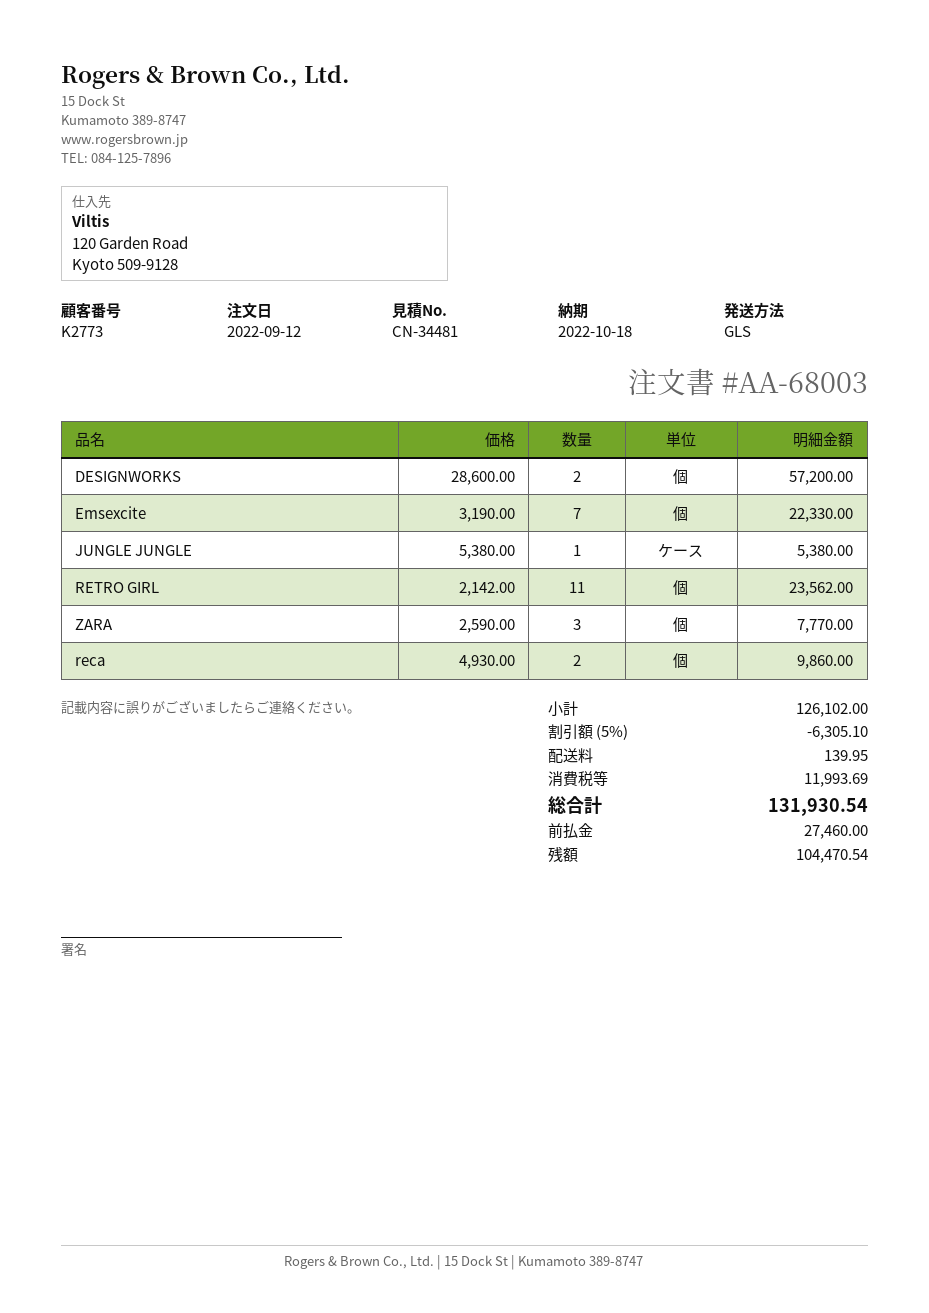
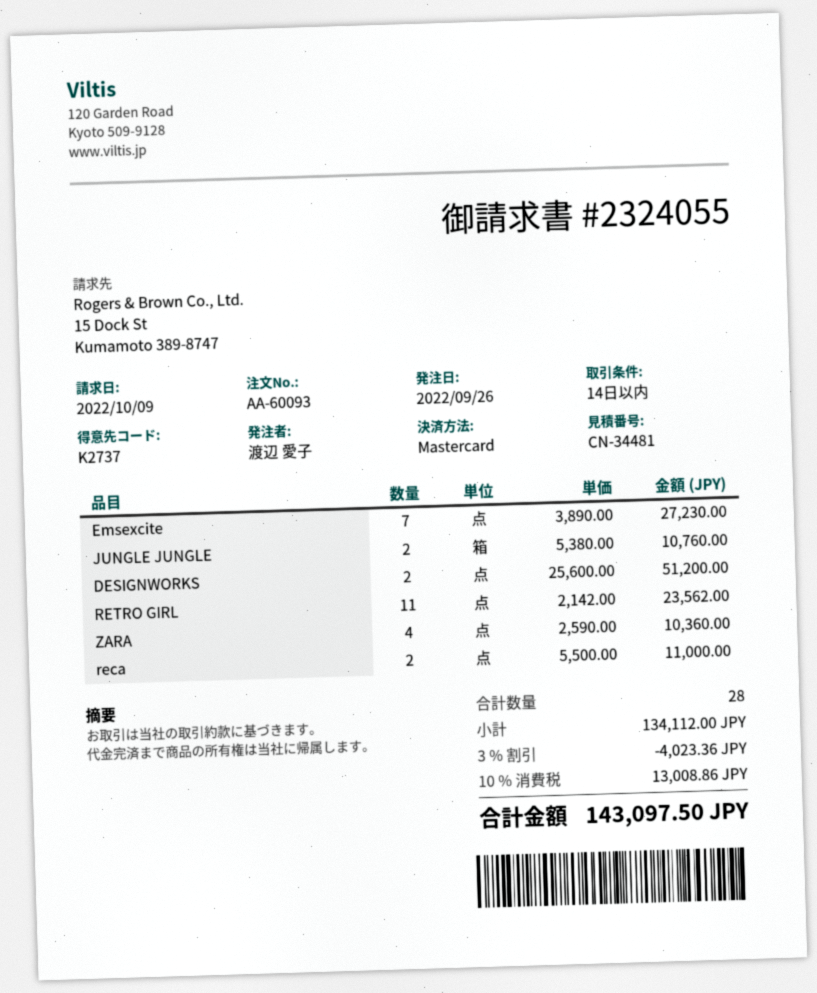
order number: AA-68003 -> AA-60093
order date: 2022-09-12 -> 2022-09-26
customer number: K2773 -> K2737
DESIGNWORKS: 2 x 28600.00 = 57200.00 -> 2 x 25600.00 = 51200.00
Emsexcite: 7 x 3190.00 = 22330.00 -> 7 x 3890.00 = 27230.00
JUNGLE JUNGLE: 1 x 5380.00 = 5380.00 -> 2 x 5380.00 = 10760.00
ZARA: 3 x 2590.00 = 7770.00 -> 4 x 2590.00 = 10360.00
reca: 2 x 4930.00 = 9860.00 -> 2 x 5500.00 = 11000.00
subtotal: 126102.00 -> 134112.00
discount: 5% = 6305.10 -> 3% = 4023.36
shipping: 139.95 -> none
tax: 11993.69 -> 13008.86
total: 131930.54 -> 143097.50

